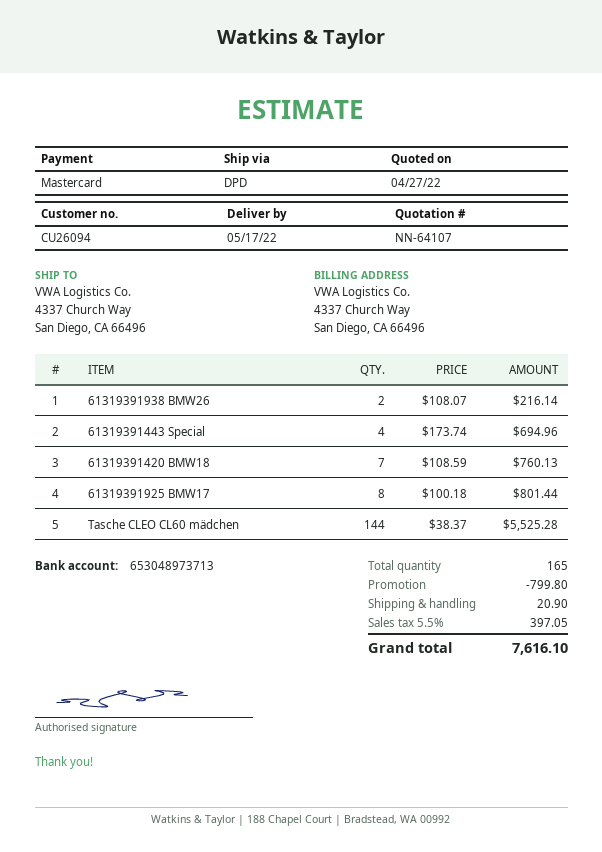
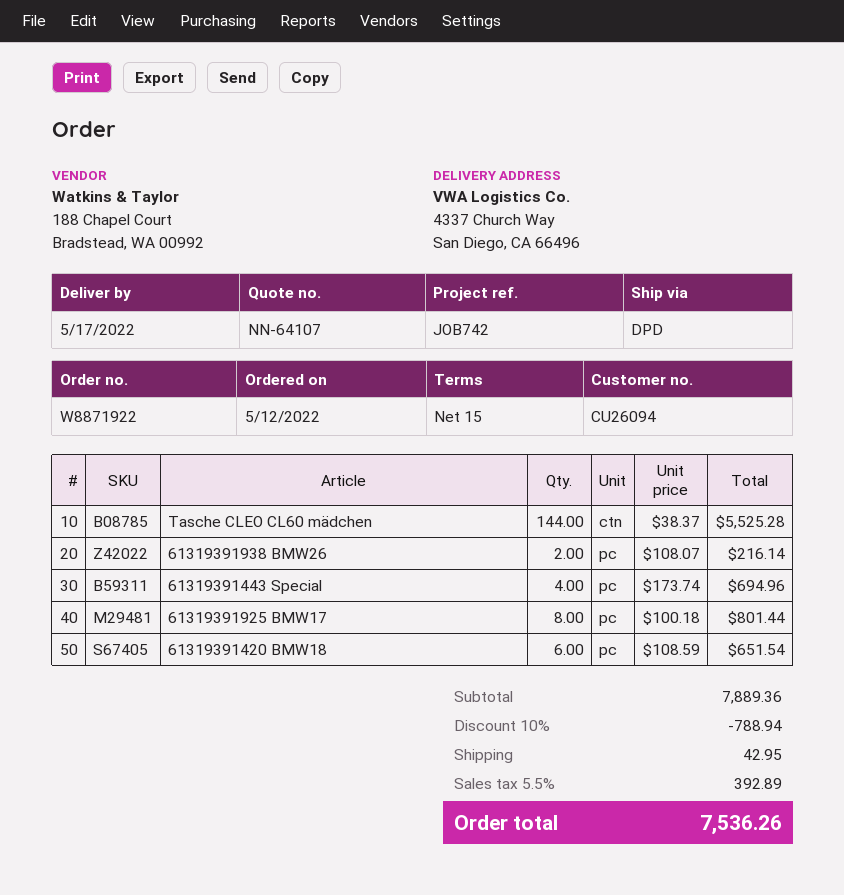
61319391420 BMW18: 7 x 108.59 = 760.13 -> 6 x 108.59 = 651.54
discount: 799.80 -> 788.94
shipping: 20.90 -> 42.95
tax: 5.5% = 397.05 -> 5.5% = 392.89
total: 7616.10 -> 7536.26

